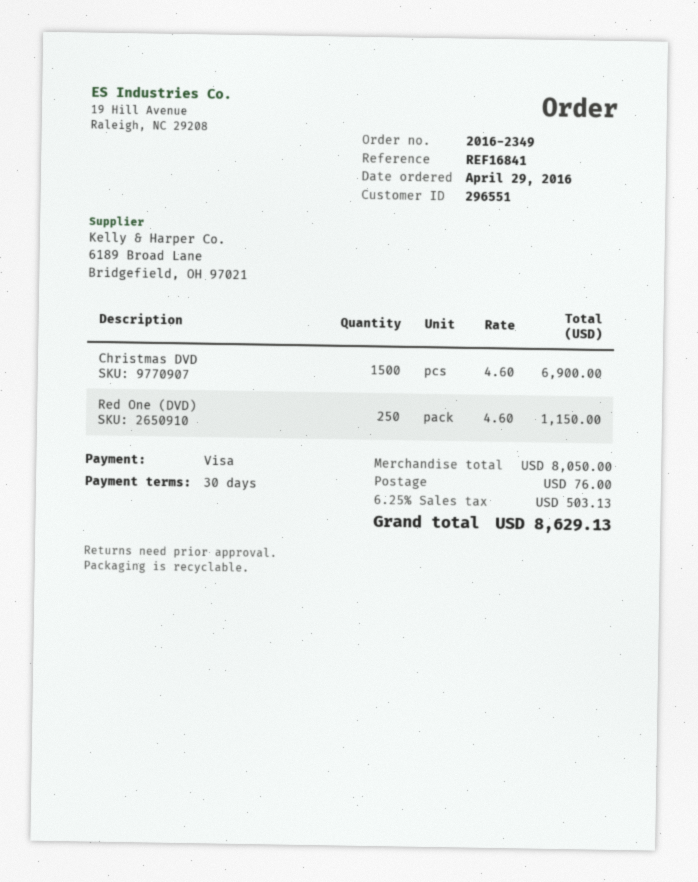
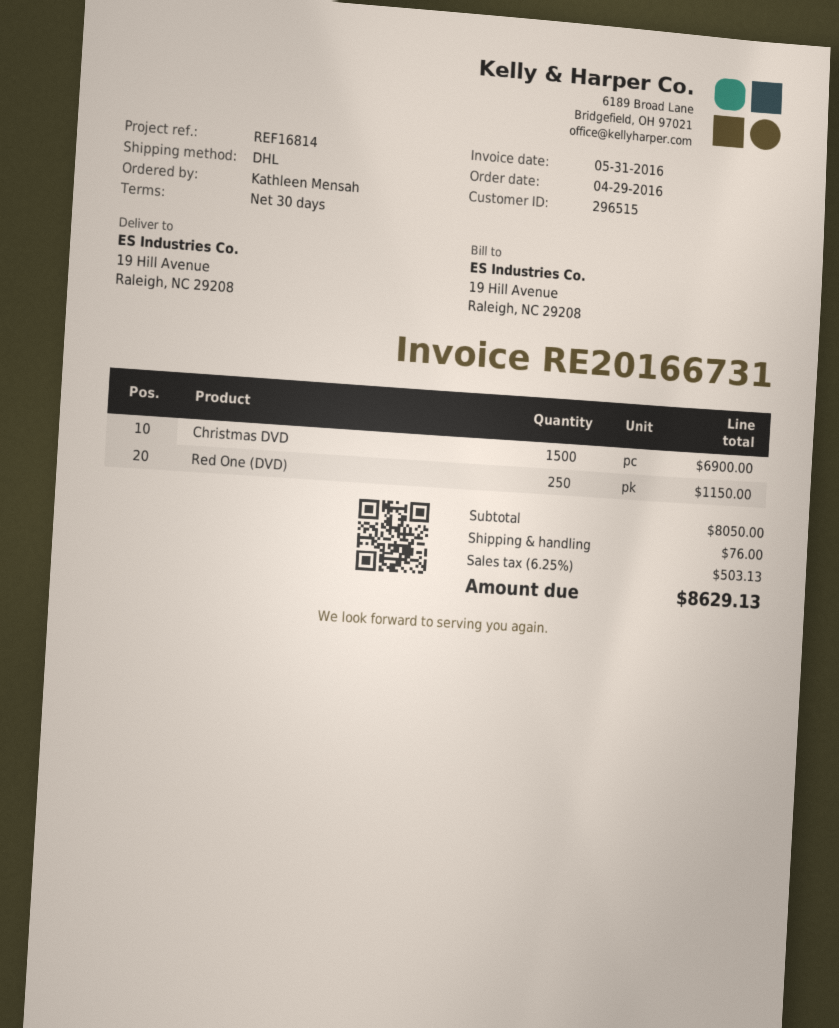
customer number: 296551 -> 296515
reference: REF16841 -> REF16814

